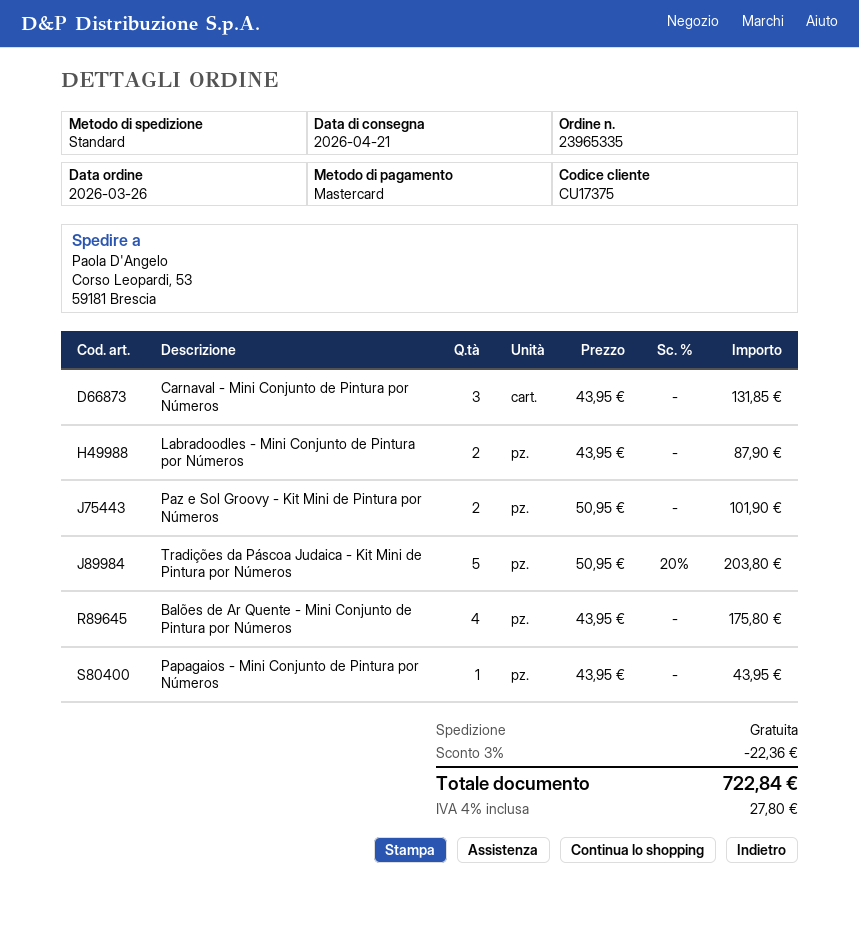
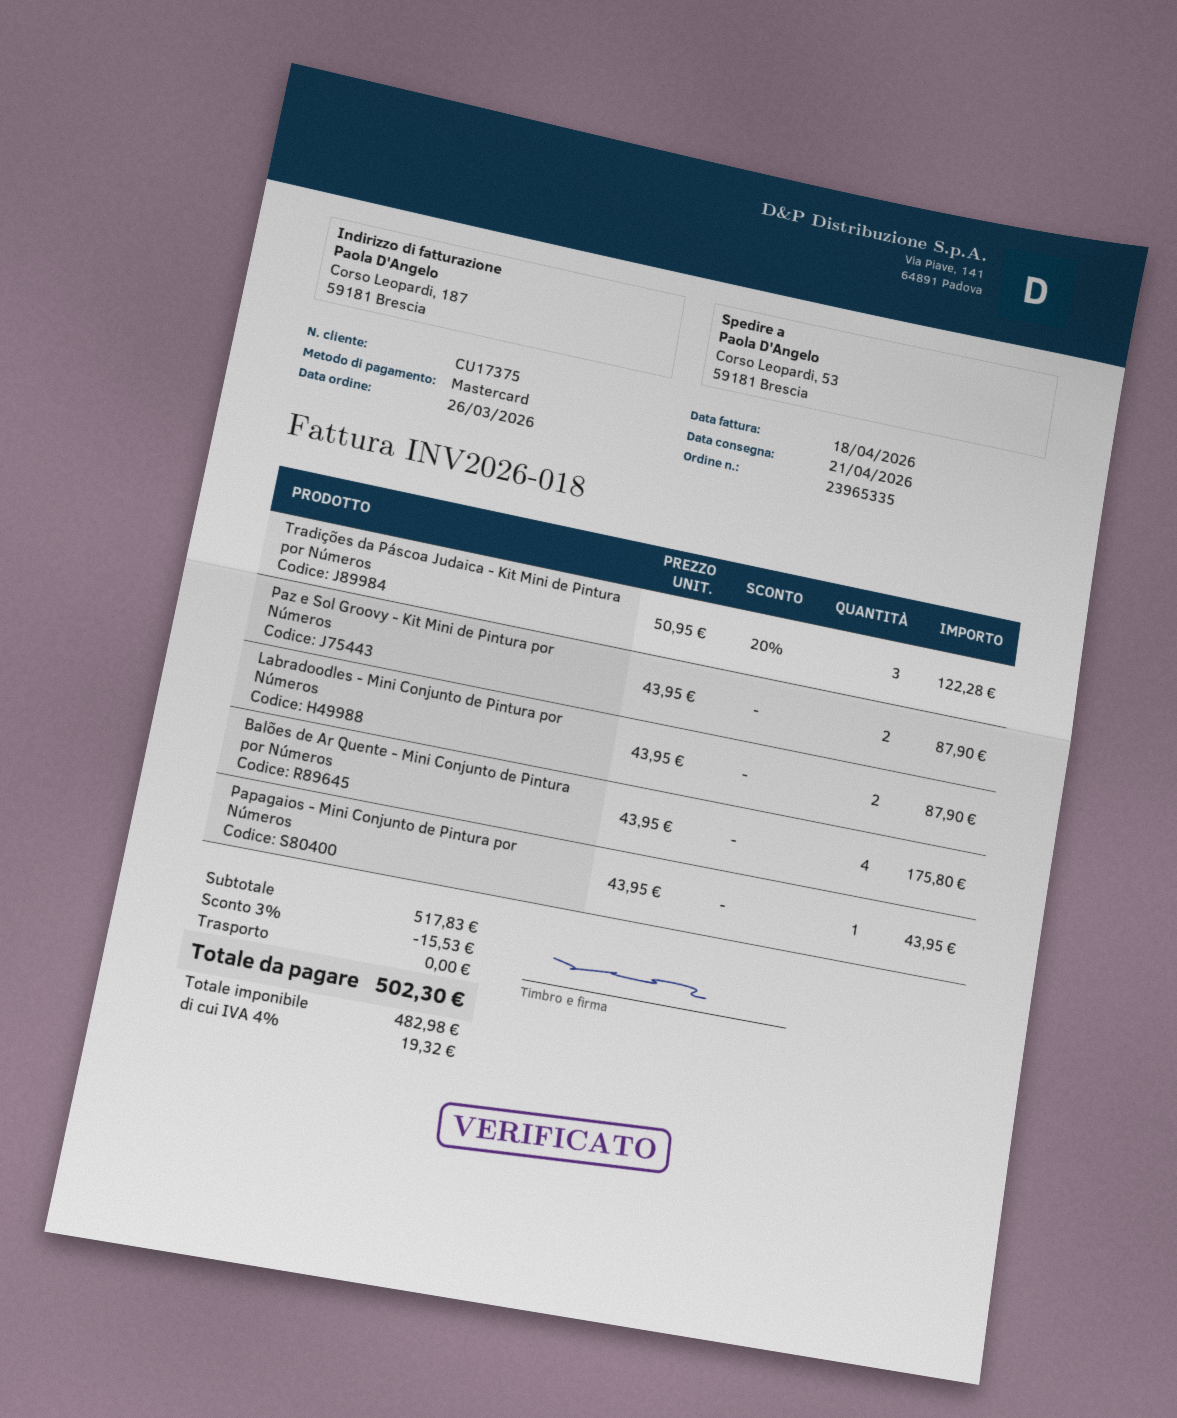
Carnaval - Mini Conjunto de Pintura por Números: 3 x 43.95 = 131.85 -> none
Paz e Sol Groovy - Kit Mini de Pintura por Números: 2 x 50.95 = 101.90 -> 2 x 43.95 = 87.90
Tradições da Páscoa Judaica - Kit Mini de Pintura por Números: 5 x 50.95 - 20% = 203.80 -> 3 x 50.95 - 20% = 122.28
discount: 3% = 22.36 -> 3% = 15.53
tax: 4% = 27.80 -> 4% = 19.32
total: 722.84 -> 502.30

